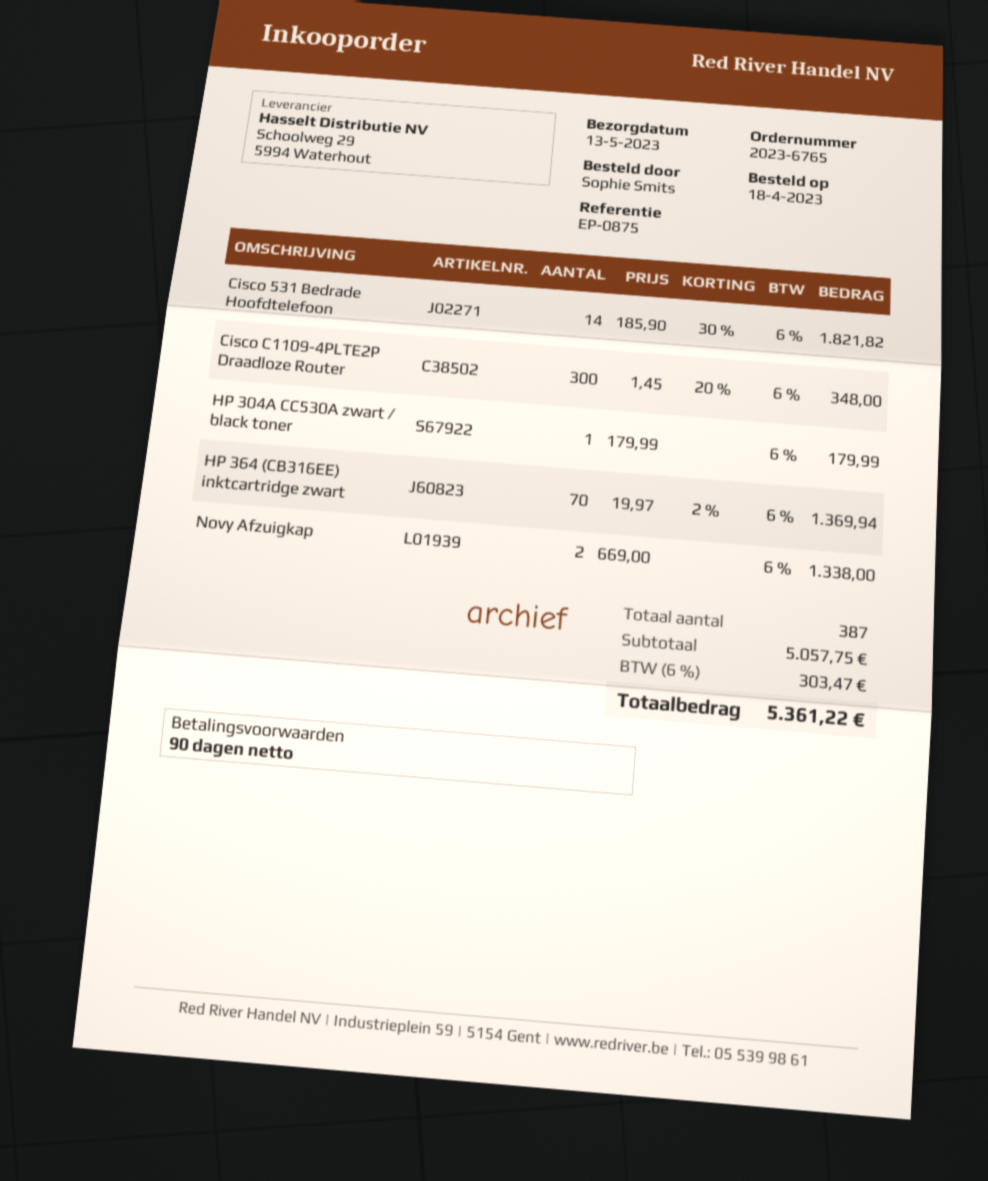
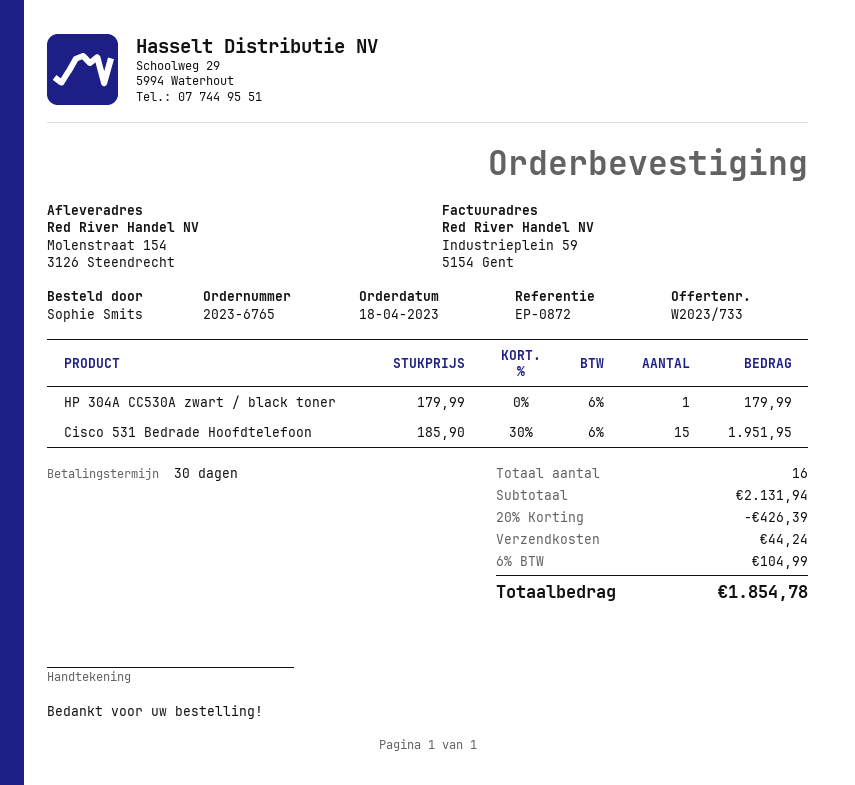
payment terms: 90 days -> 30 days
reference: EP-0875 -> EP-0872
Cisco 531 Bedrade Hoofdtelefoon: 14 x 185.90 - 30% = 1821.82 -> 15 x 185.90 - 30% = 1951.95
Cisco C1109-4PLTE2P Draadloze Router: 300 x 1.45 - 20% = 348.00 -> none
HP 364 (CB316EE) inktcartridge zwart: 70 x 19.97 - 2% = 1369.94 -> none
Novy Afzuigkap: 2 x 669.00 = 1338.00 -> none
total quantity: 387 -> 16
subtotal: 5057.75 -> 2131.94
discount: none -> 20% = 426.39
shipping: none -> 44.24
tax: 6% = 303.47 -> 6% = 104.99
total: 5361.22 -> 1854.78

